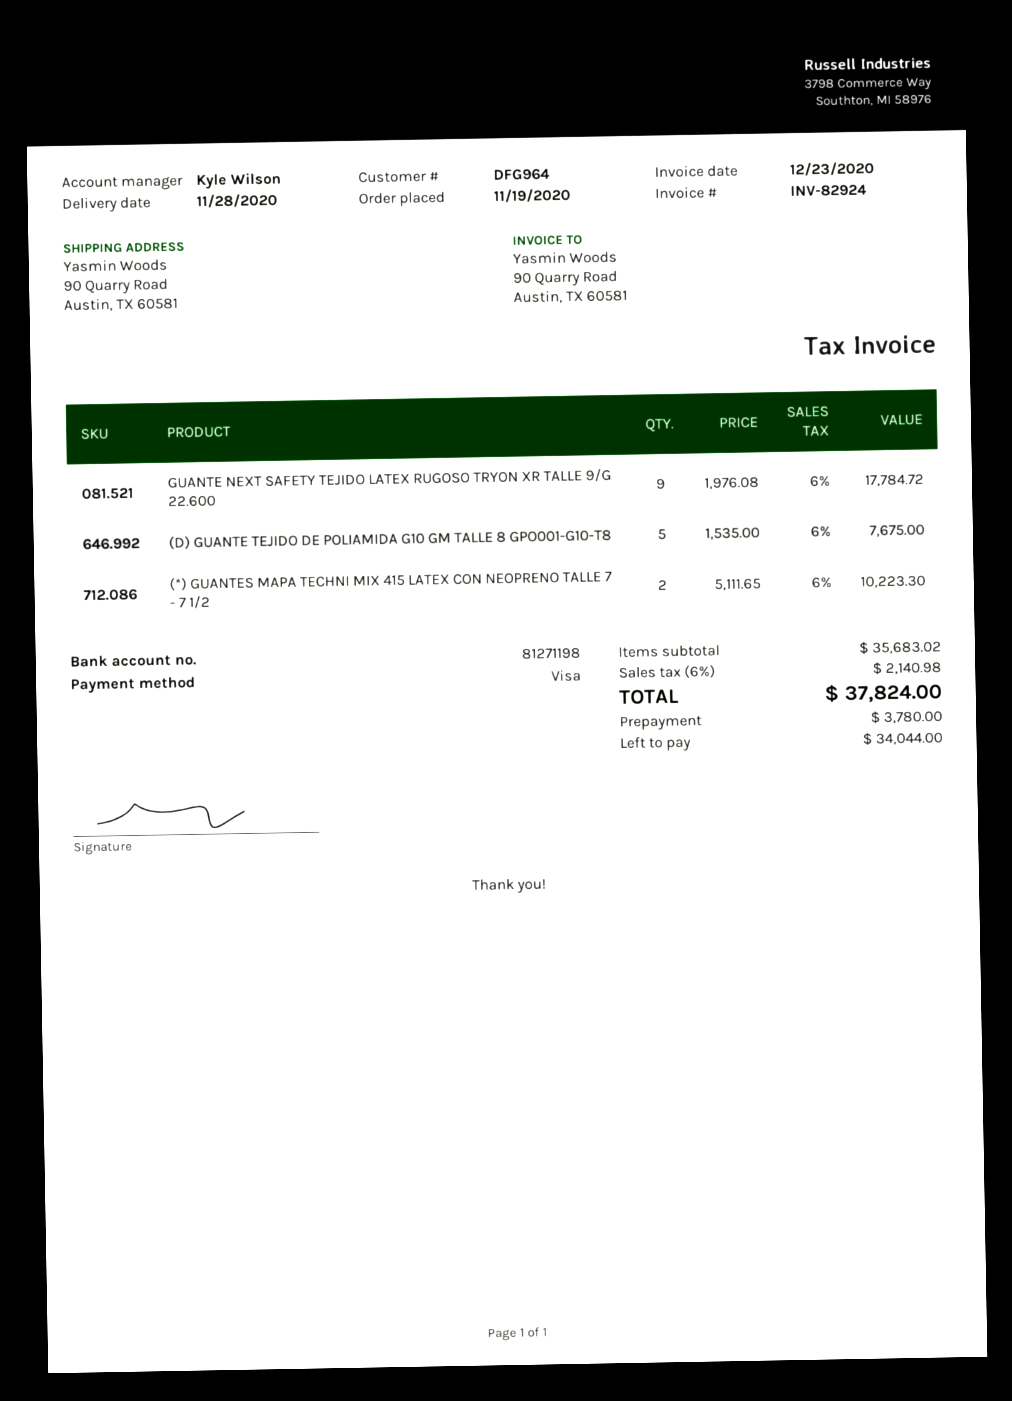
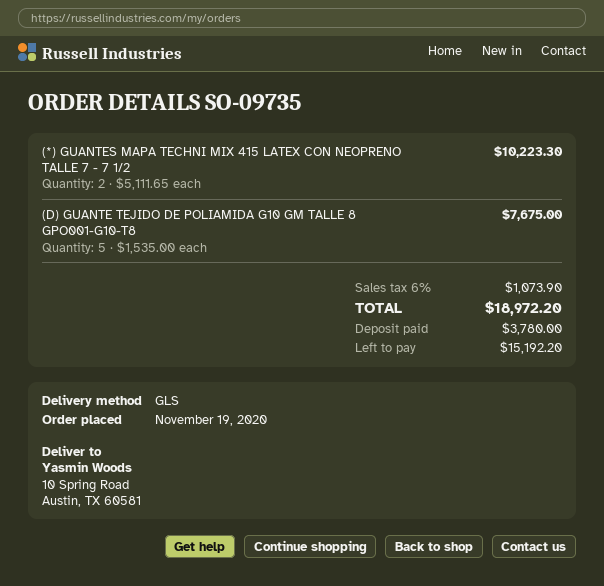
ship to: 90 Quarry Road, Austin, TX 60581 -> 10 Spring Road, Austin, TX 60581
GUANTE NEXT SAFETY TEJIDO LATEX RUGOSO TRYON XR TALLE 9/G 22.600: 9 x 1976.08 = 17784.72 -> none
tax: 6% = 2140.98 -> 6% = 1073.90
total: 37824.00 -> 18972.20
balance: 34044.00 -> 15192.20

